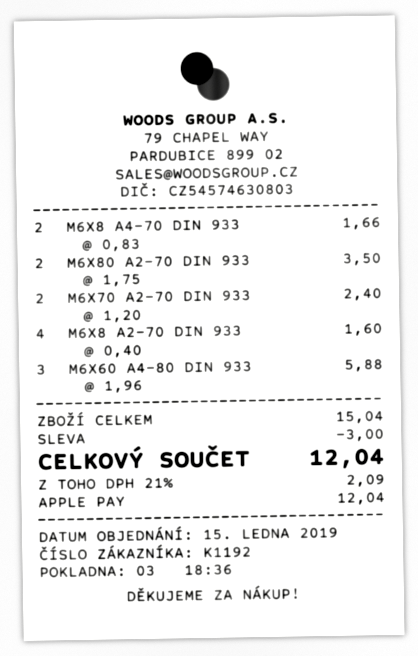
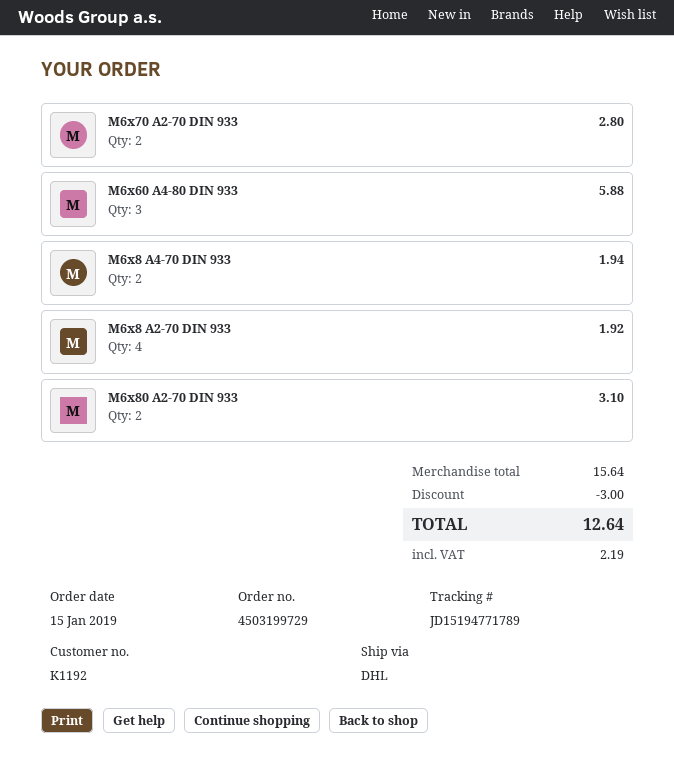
M6X8 A4-70 DIN 933: 2 for 1.66 -> 2 for 1.94
M6X80 A2-70 DIN 933: 2 for 3.50 -> 2 for 3.10
M6X70 A2-70 DIN 933: 2 for 2.40 -> 2 for 2.80
M6X8 A2-70 DIN 933: 4 for 1.60 -> 4 for 1.92
subtotal: 15.04 -> 15.64
tax: 2.09 -> 2.19
total: 12.04 -> 12.64

